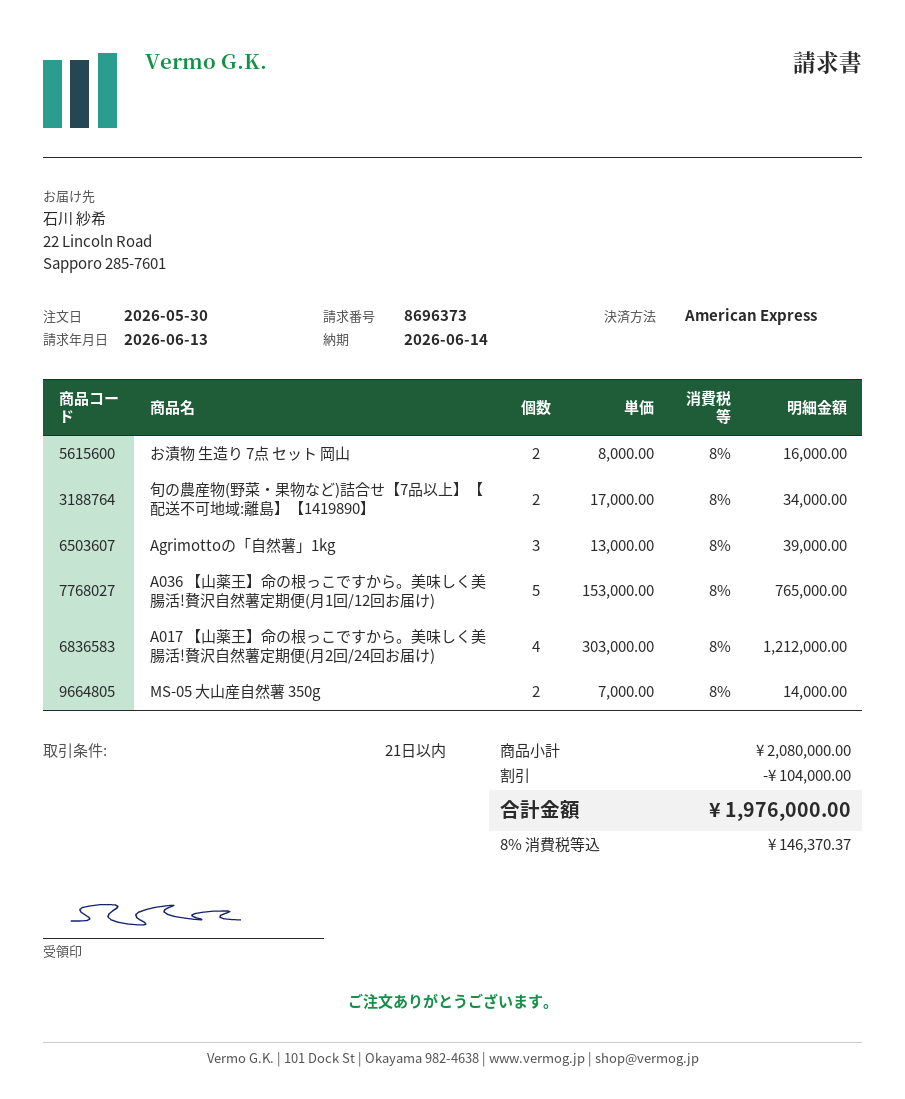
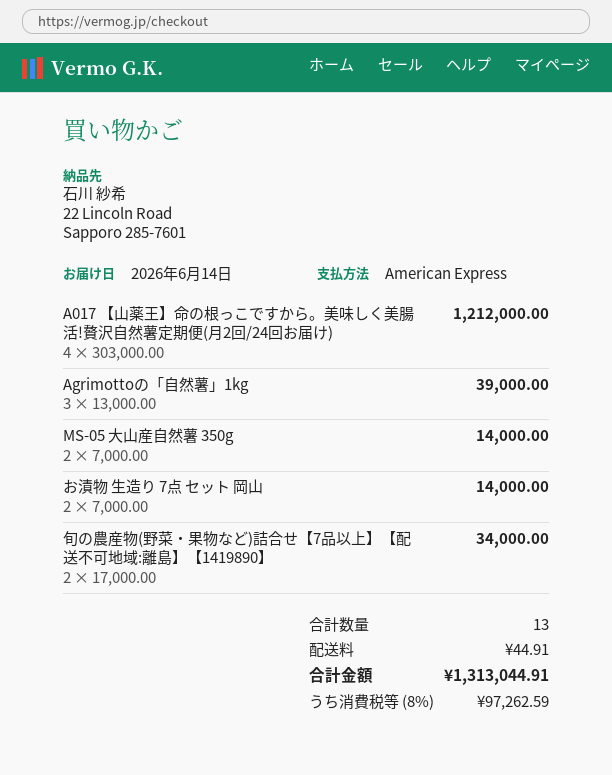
お漬物 生造り 7点 セット 岡山: 2 x 8000.00 = 16000.00 -> 2 x 7000.00 = 14000.00
A036 【山薬王】命の根っこですから。美味しく美腸活!贅沢自然薯定期便(月1回/12回お届け): 5 x 153000.00 = 765000.00 -> none
discount: 104000.00 -> none
shipping: none -> 44.91
tax: 8% = 146370.37 -> 8% = 97262.59
total: 1976000.00 -> 1313044.91

